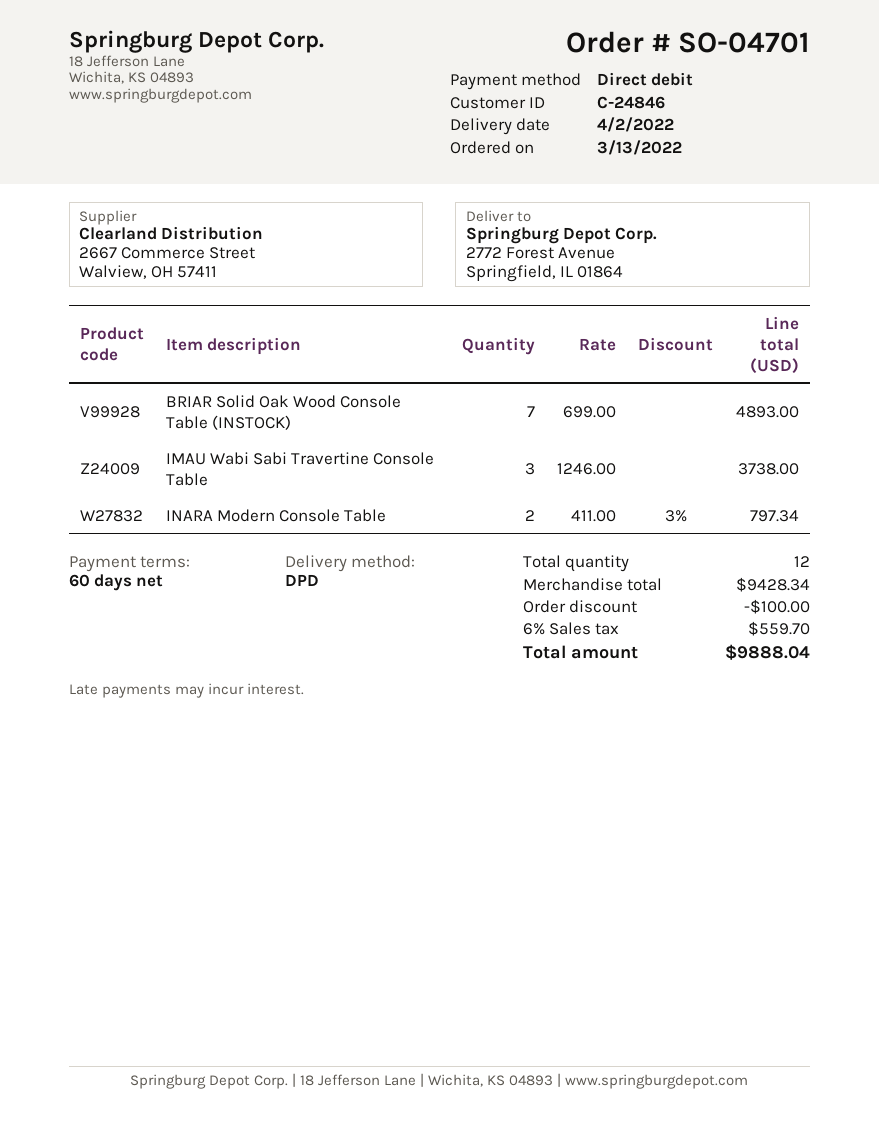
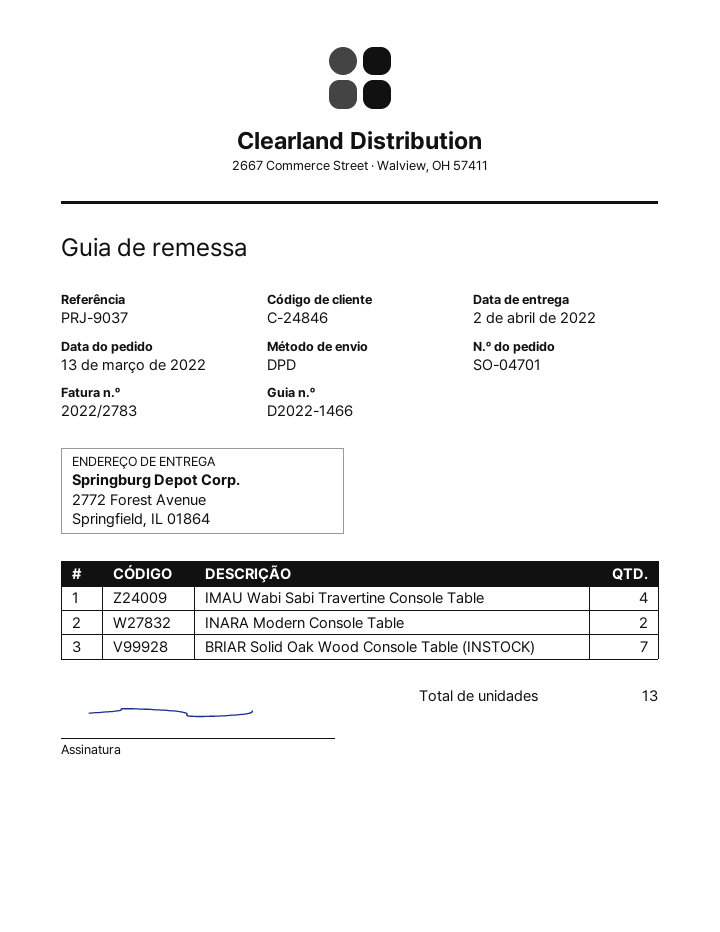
IMAU Wabi Sabi Travertine Console Table: 3 -> 4
total quantity: 12 -> 13

